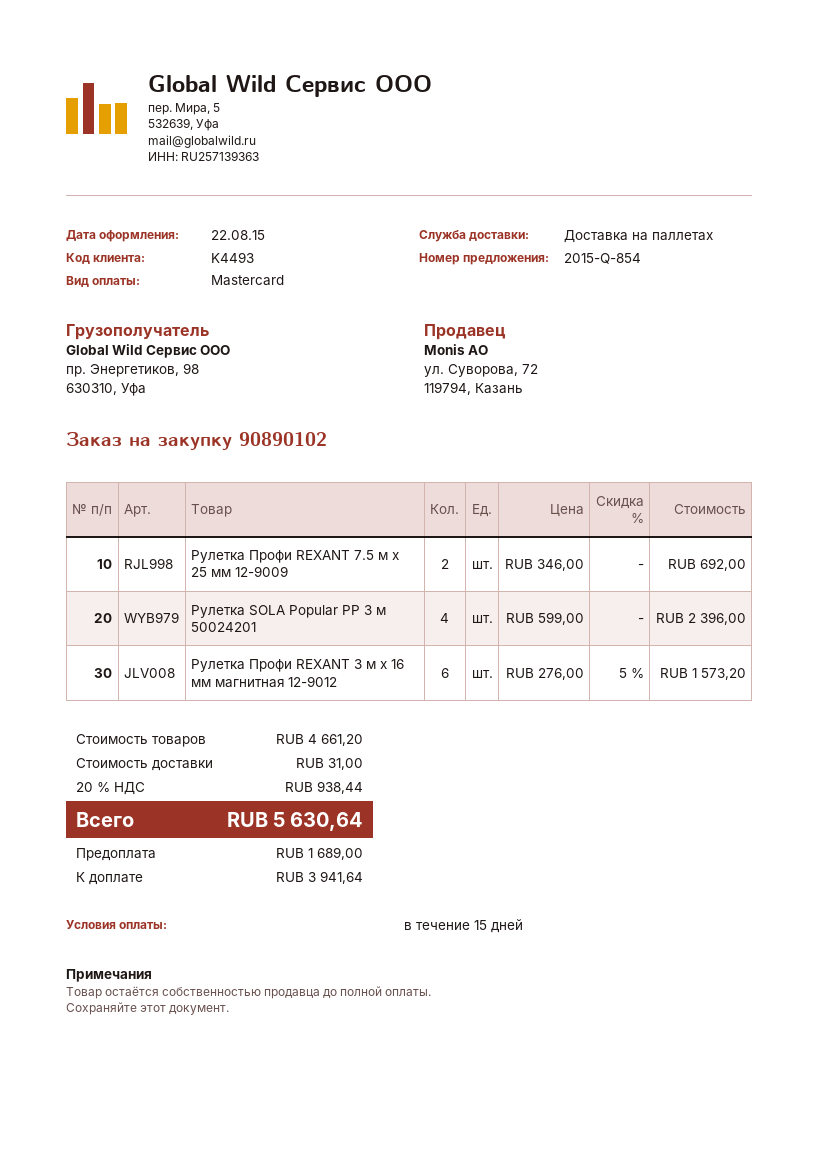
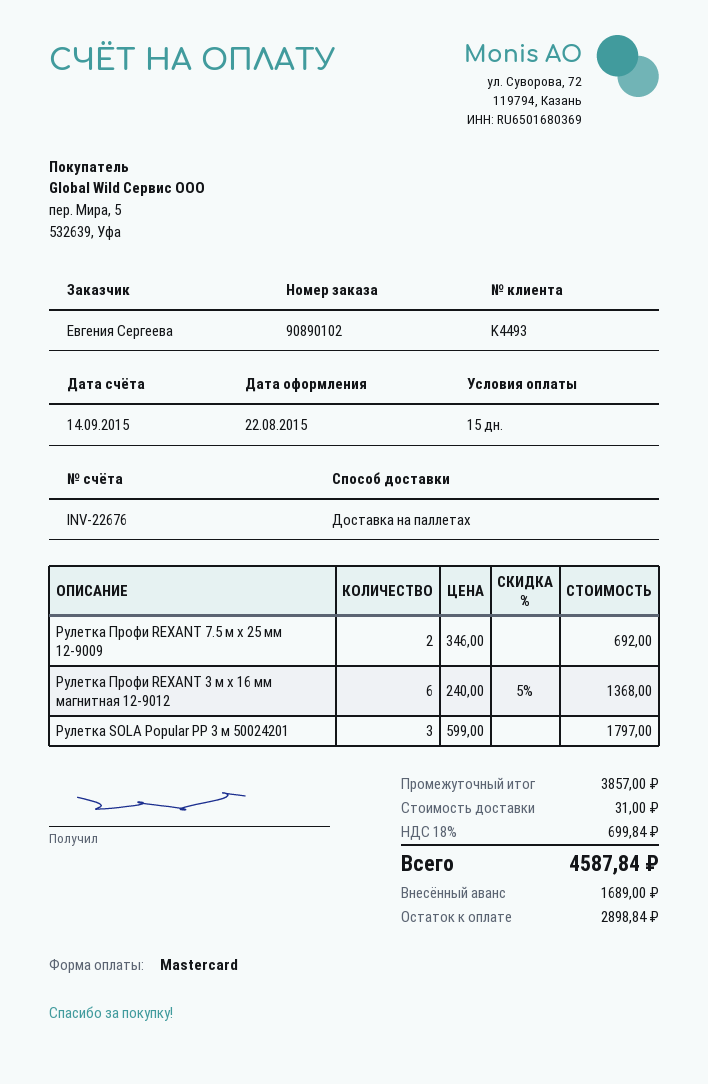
Рулетка SOLA Popular PP 3 м 50024201: 4 x 599.00 = 2396.00 -> 3 x 599.00 = 1797.00
Рулетка Профи REXANT 3 м х 16 мм магнитная 12-9012: 6 x 276.00 - 5% = 1573.20 -> 6 x 240.00 - 5% = 1368.00
subtotal: 4661.20 -> 3857.00
tax: 20% = 938.44 -> 18% = 699.84
total: 5630.64 -> 4587.84
balance: 3941.64 -> 2898.84

